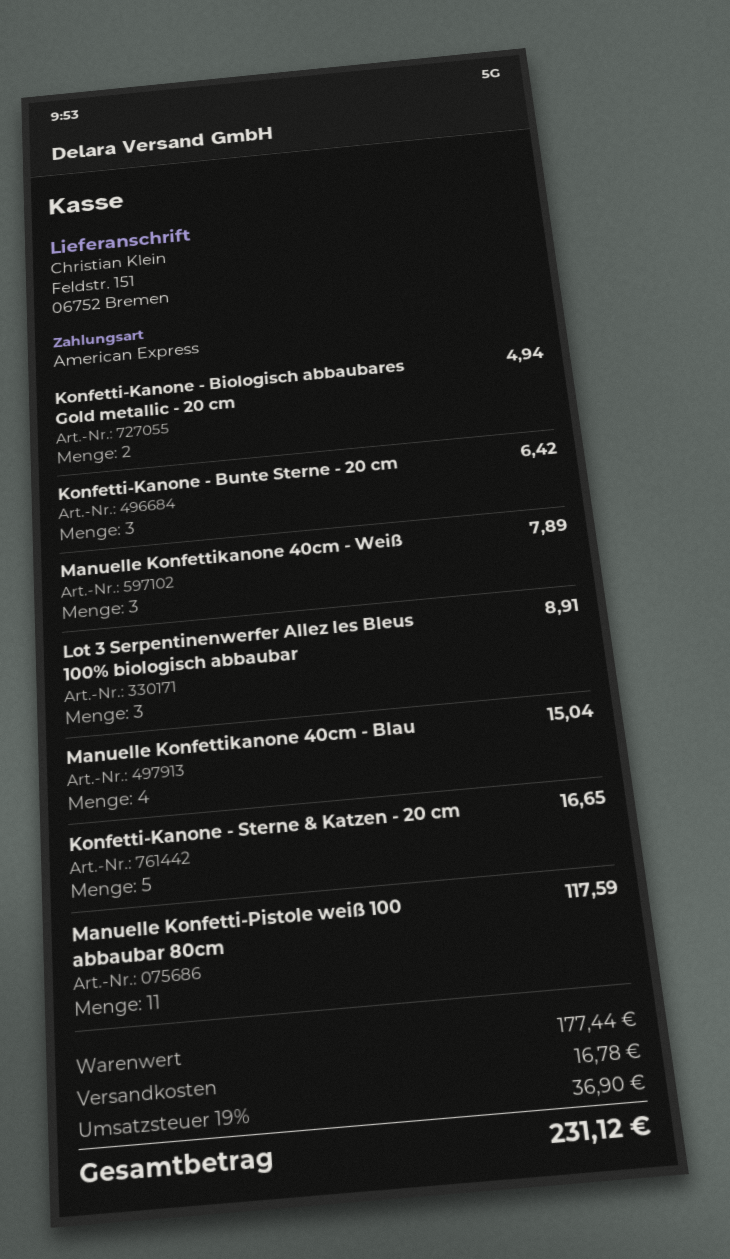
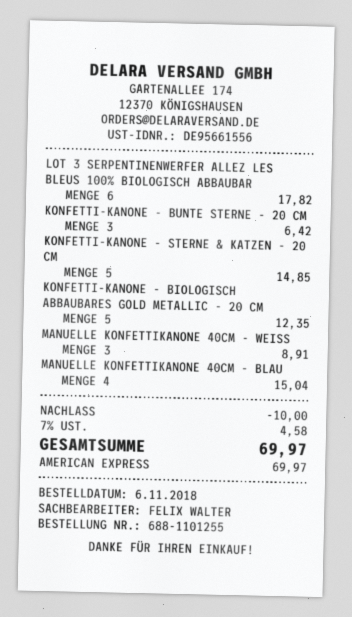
Konfetti-Kanone - Biologisch abbaubares Gold metallic - 20 cm: 2 for 4.94 -> 5 for 12.35
Manuelle Konfettikanone 40cm - Weiß: 3 for 7.89 -> 3 for 8.91
Lot 3 Serpentinenwerfer Allez les Bleus 100% biologisch abbaubar: 3 for 8.91 -> 6 for 17.82
Konfetti-Kanone - Sterne & Katzen - 20 cm: 5 for 16.65 -> 5 for 14.85
Manuelle Konfetti-Pistole weiß 100 abbaubar 80cm: 11 for 117.59 -> none
discount: none -> 10.00
shipping: 16.78 -> none
tax: 19% = 36.90 -> 7% = 4.58
total: 231.12 -> 69.97

